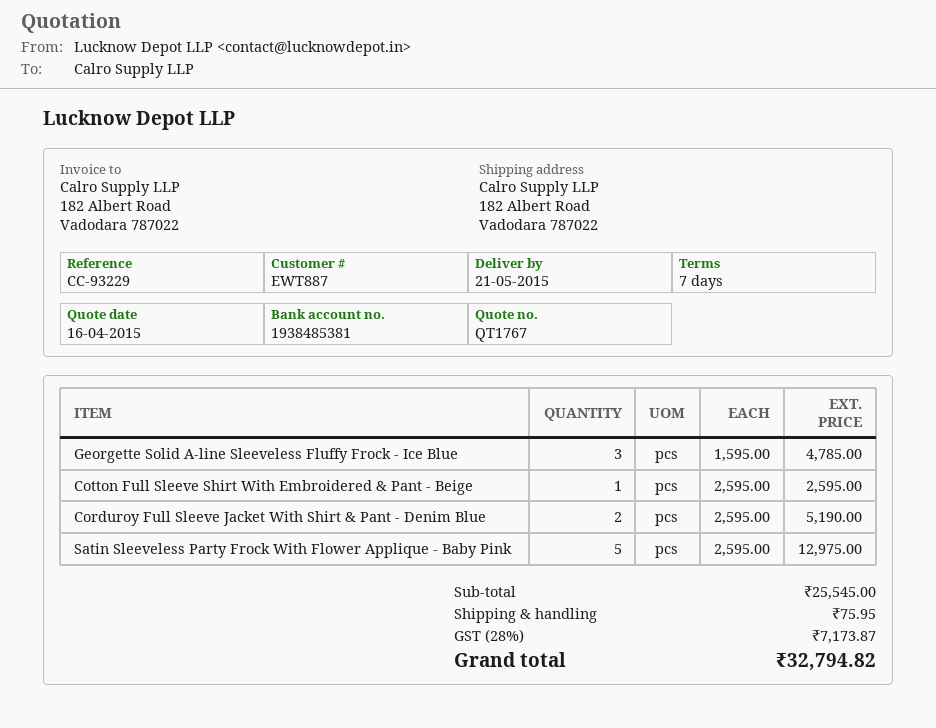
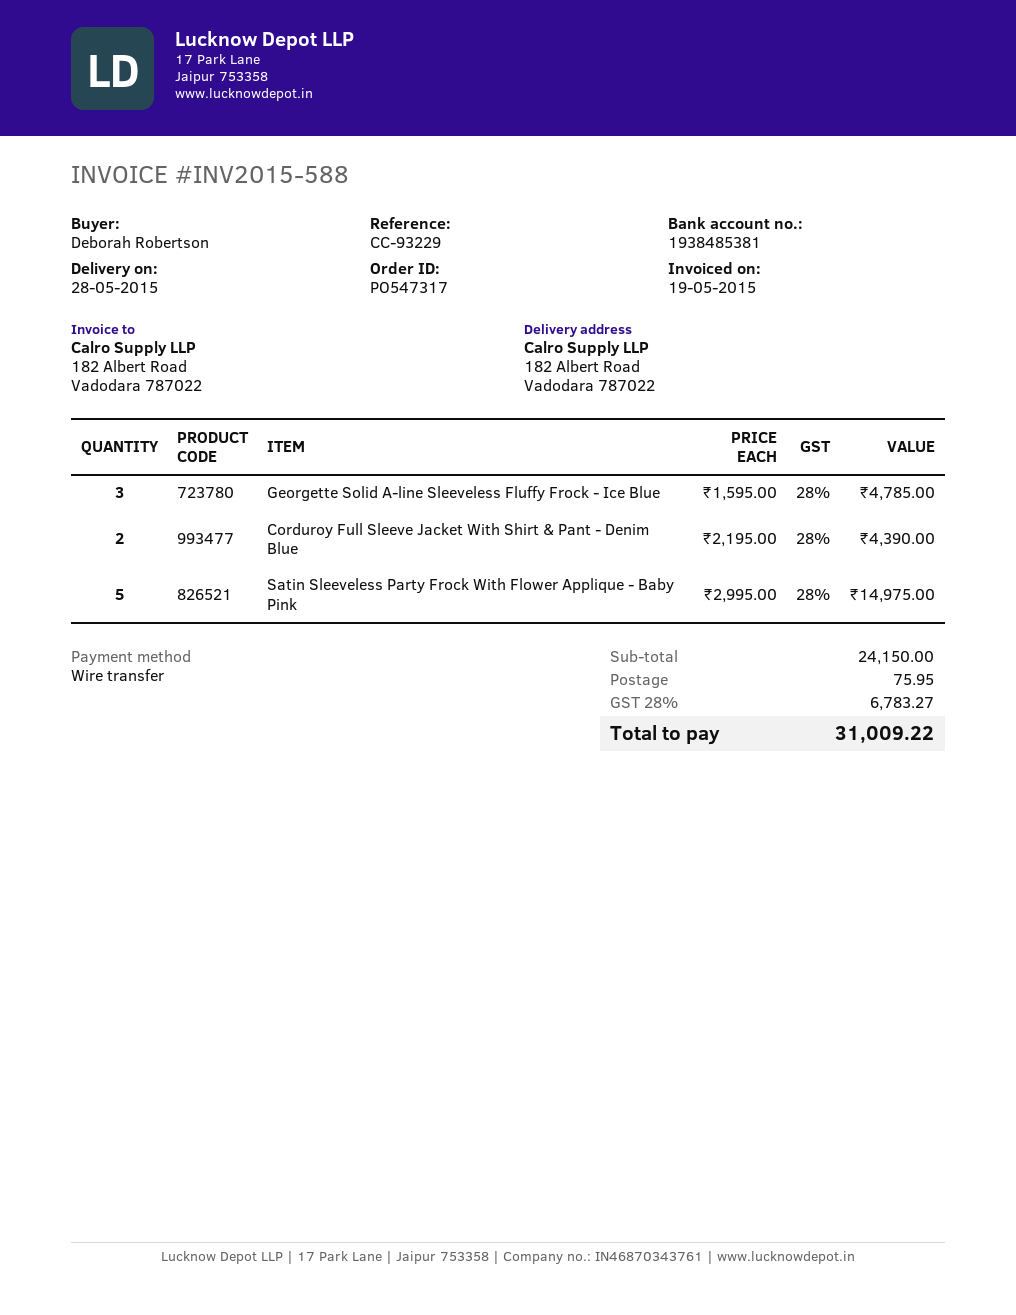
delivery date: 2015-05-21 -> 2015-05-28
Cotton Full Sleeve Shirt With Embroidered & Pant - Beige: 1 x 2595.00 = 2595.00 -> none
Corduroy Full Sleeve Jacket With Shirt & Pant - Denim Blue: 2 x 2595.00 = 5190.00 -> 2 x 2195.00 = 4390.00
Satin Sleeveless Party Frock With Flower Applique - Baby Pink: 5 x 2595.00 = 12975.00 -> 5 x 2995.00 = 14975.00
subtotal: 25545.00 -> 24150.00
tax: 28% = 7173.87 -> 28% = 6783.27
total: 32794.82 -> 31009.22

